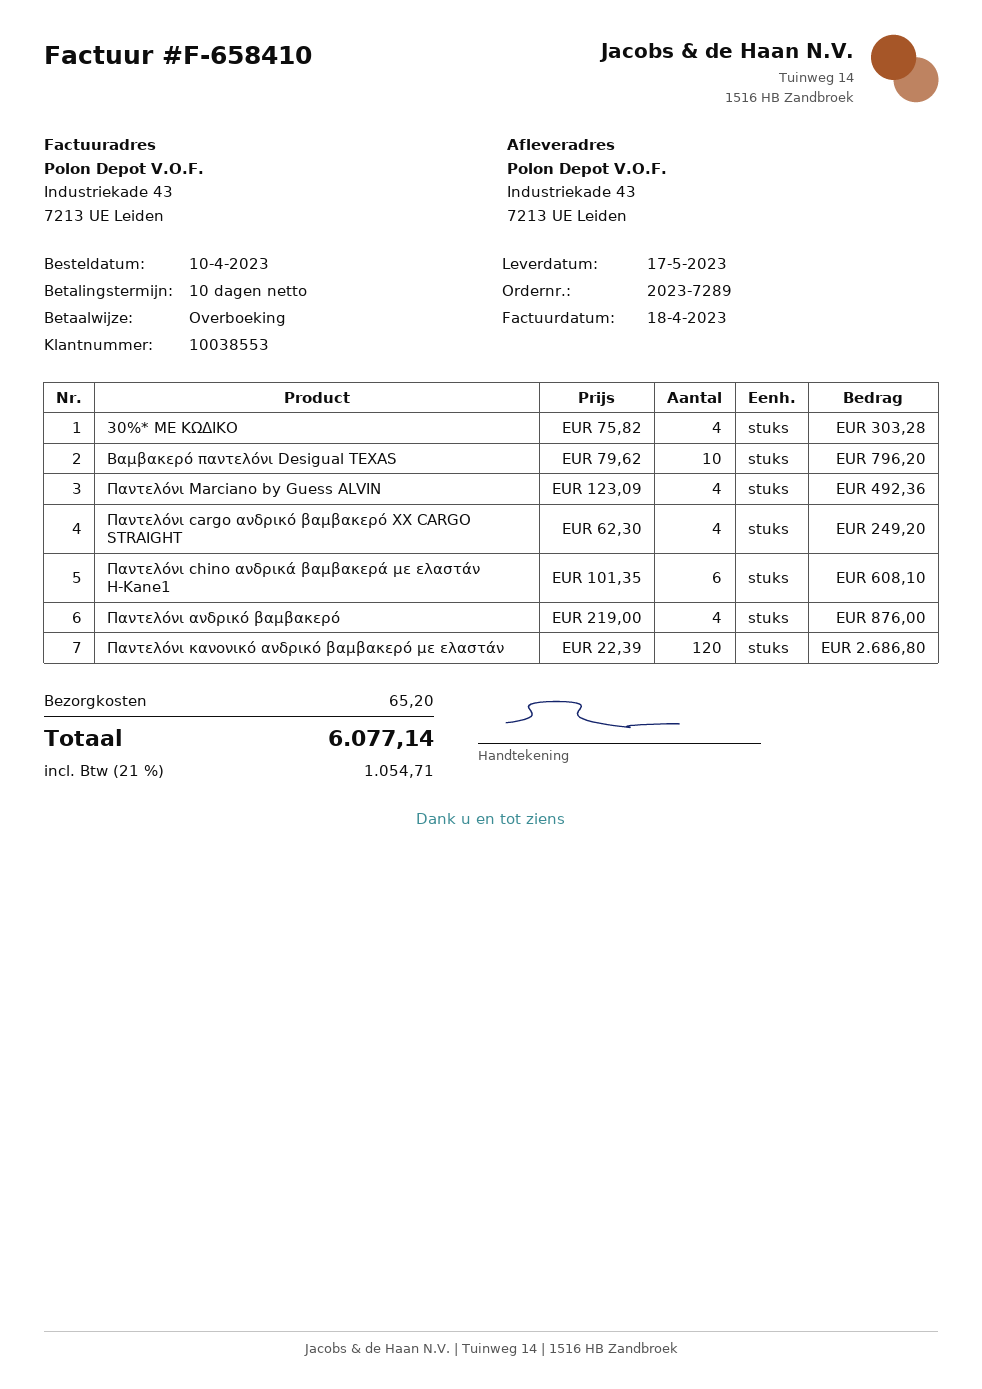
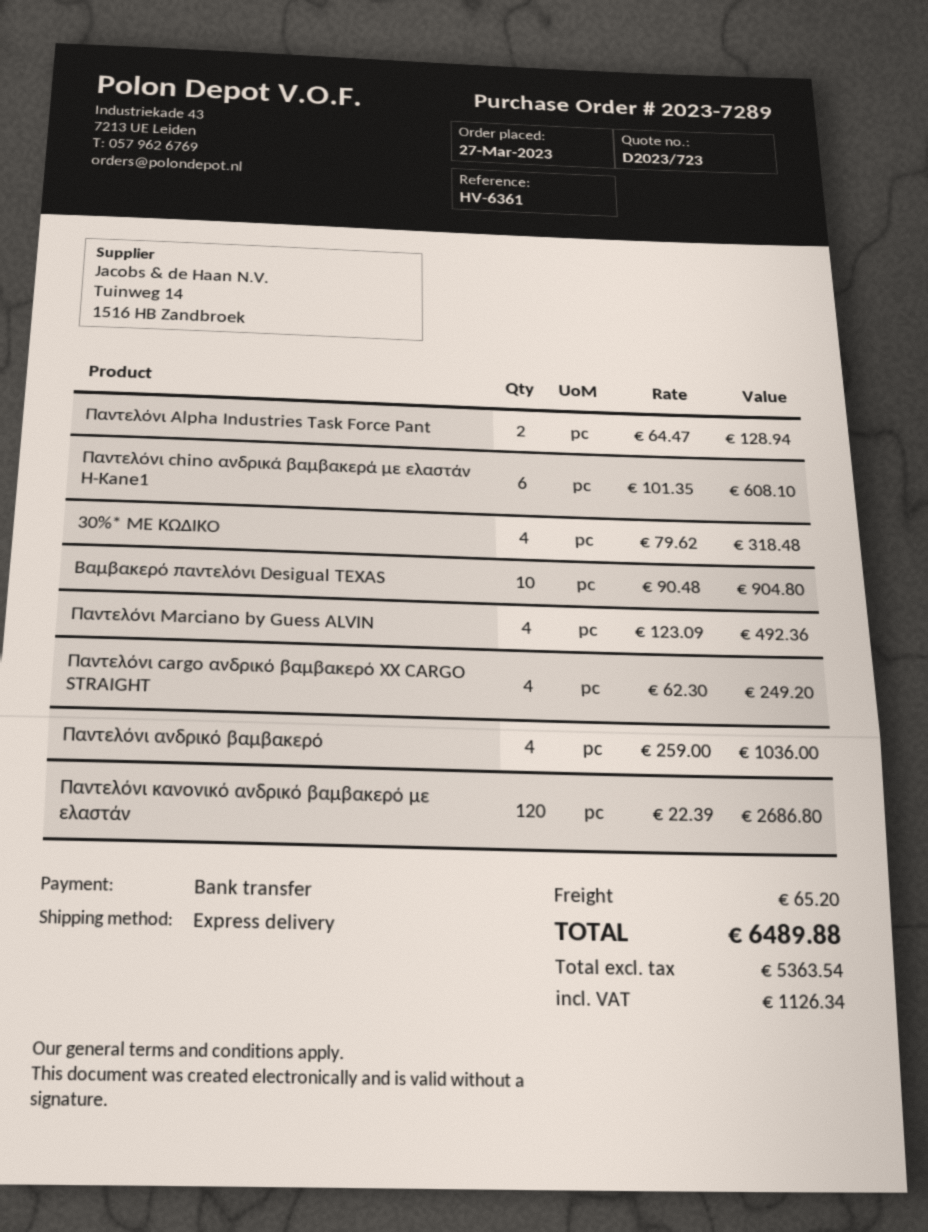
order date: 2023-04-10 -> 2023-03-27
30%* ΜΕ ΚΩΔΙΚΟ: 4 x 75.82 = 303.28 -> 4 x 79.62 = 318.48
Βαμβακερό παντελόνι Desigual TEXAS: 10 x 79.62 = 796.20 -> 10 x 90.48 = 904.80
Παντελόνι ανδρικό βαμβακερό: 4 x 219.00 = 876.00 -> 4 x 259.00 = 1036.00
Παντελόνι Alpha Industries Task Force Pant: none -> 2 x 64.47 = 128.94
tax: 1054.71 -> 1126.34
total: 6077.14 -> 6489.88

